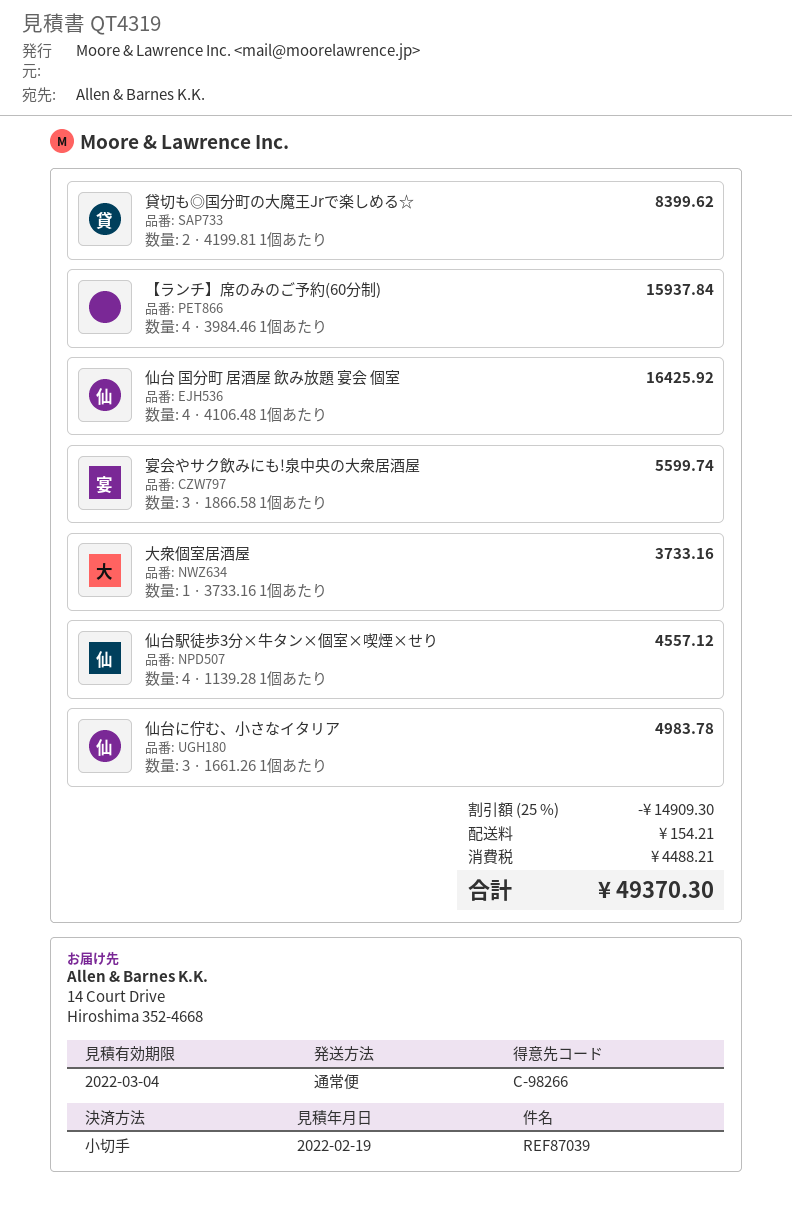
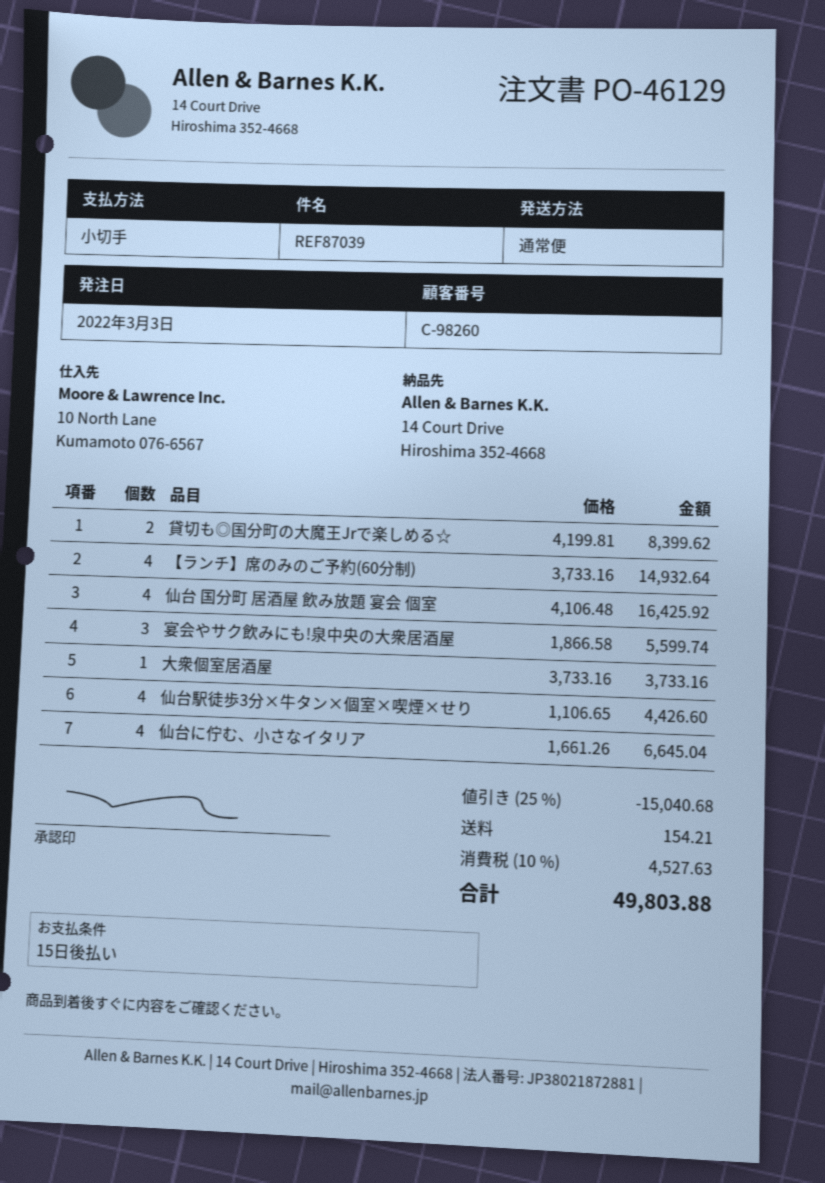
customer number: C-98266 -> C-98260
【ランチ】席のみのご予約(60分制): 4 x 3984.46 = 15937.84 -> 4 x 3733.16 = 14932.64
仙台駅徒歩3分×牛タン×個室×喫煙×せり: 4 x 1139.28 = 4557.12 -> 4 x 1106.65 = 4426.60
仙台に佇む、小さなイタリア: 3 x 1661.26 = 4983.78 -> 4 x 1661.26 = 6645.04
discount: 25% = 14909.30 -> 25% = 15040.68
tax: 4488.21 -> 4527.63
total: 49370.30 -> 49803.88

